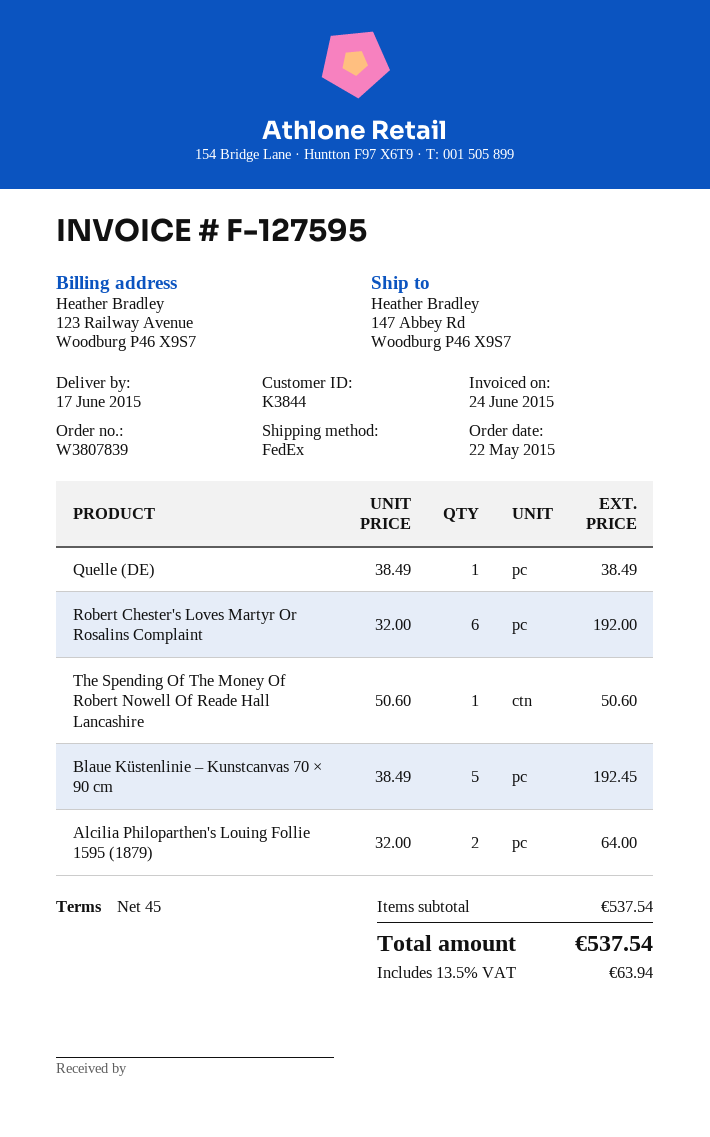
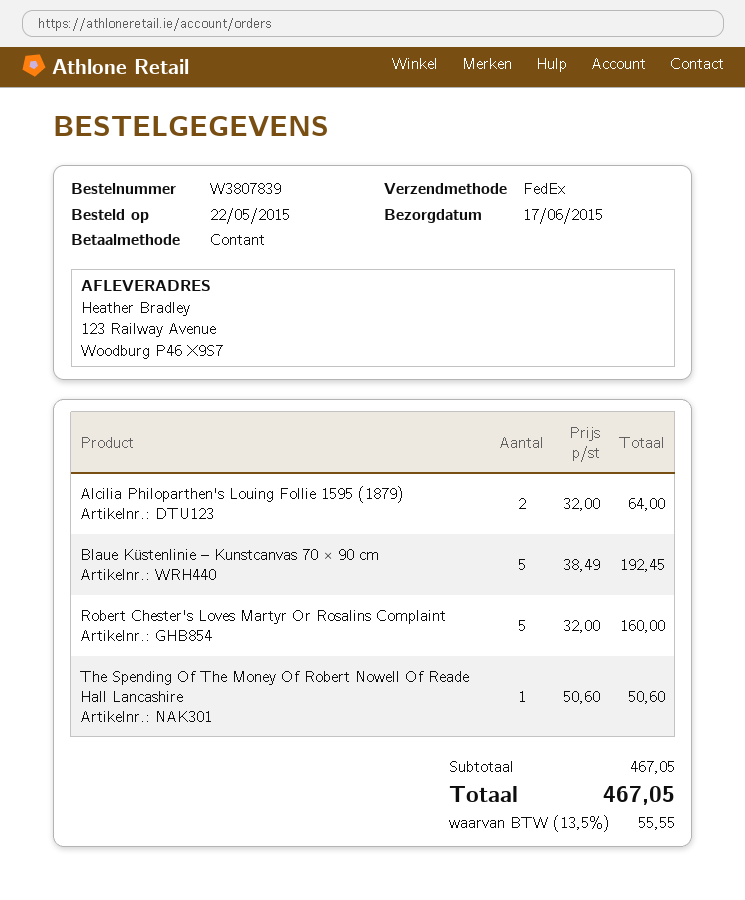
ship to: 147 Abbey Rd, Woodburg P46 X9S7 -> 123 Railway Avenue, Woodburg P46 X9S7
Quelle (DE): 1 x 38.49 = 38.49 -> none
Robert Chester's Loves Martyr Or Rosalins Complaint: 6 x 32.00 = 192.00 -> 5 x 32.00 = 160.00
subtotal: 537.54 -> 467.05
tax: 13.5% = 63.94 -> 13.5% = 55.55
total: 537.54 -> 467.05

